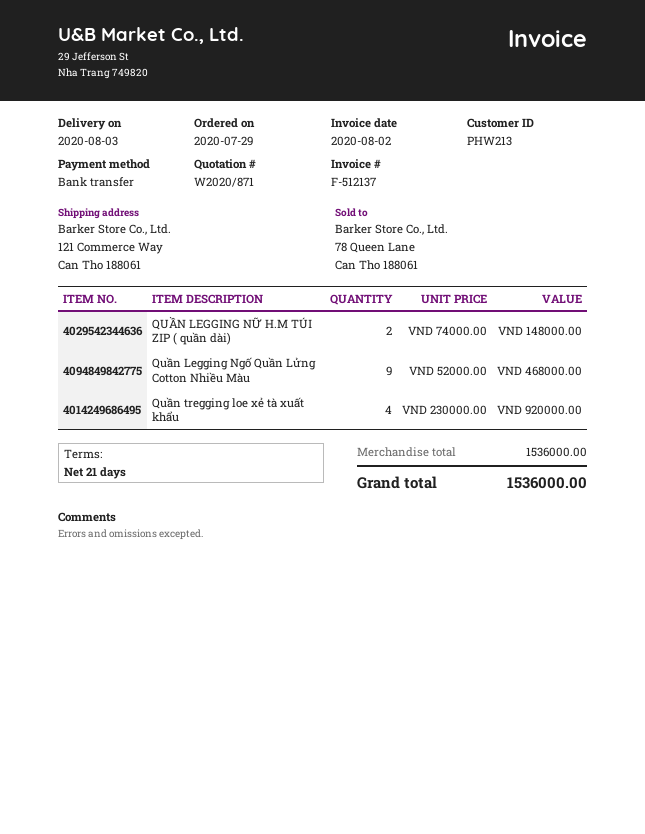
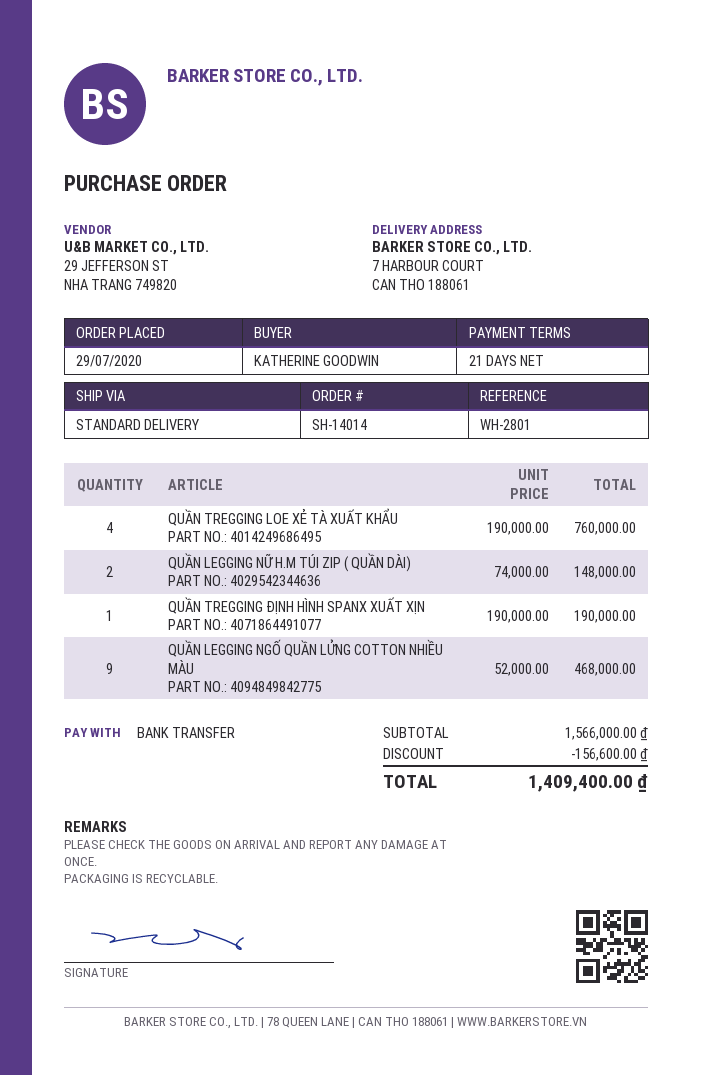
ship to: 121 Commerce Way, Can Tho 188061 -> 7 HARBOUR COURT, CAN THO 188061
Quần tregging loe xẻ tà xuất khẩu: 4 x 230000.00 = 920000.00 -> 4 x 190000.00 = 760000.00
QUẦN TREGGING ĐỊNH HÌNH SPANX XUẤT XỊN: none -> 1 x 190000.00 = 190000.00
subtotal: 1536000.00 -> 1566000.00
discount: none -> 156600.00
total: 1536000.00 -> 1409400.00

